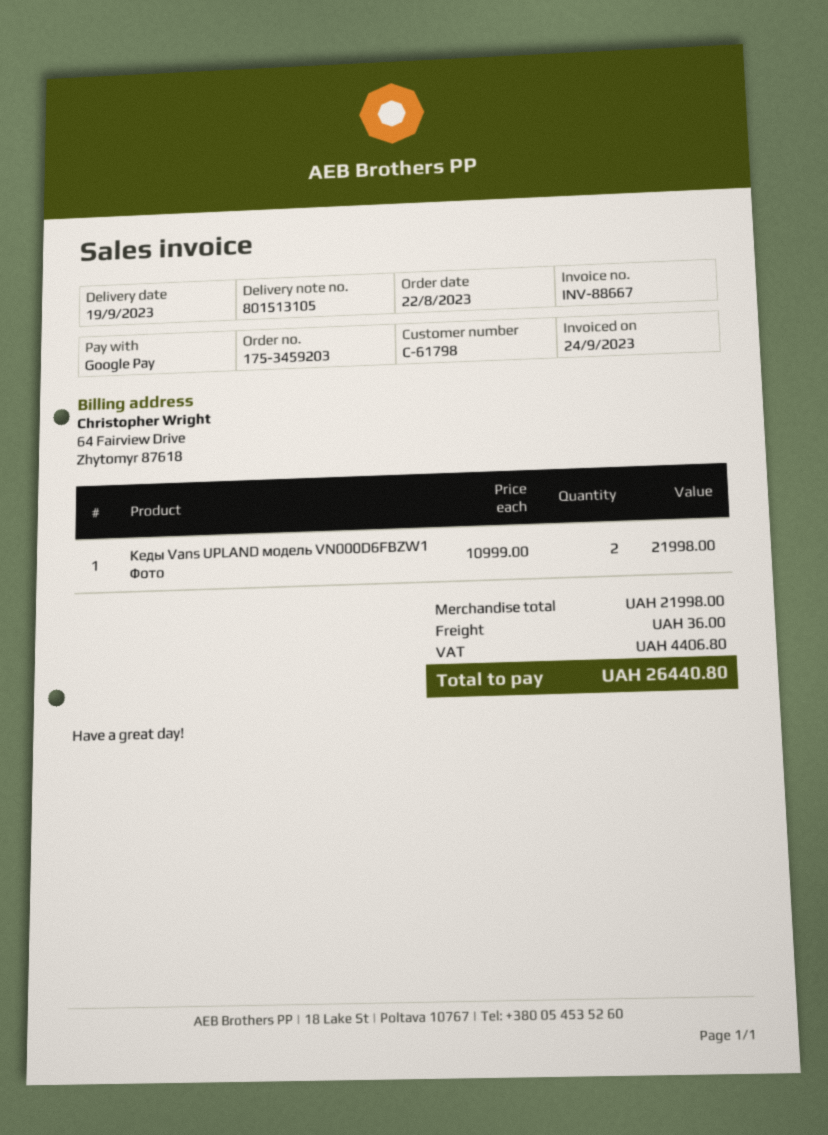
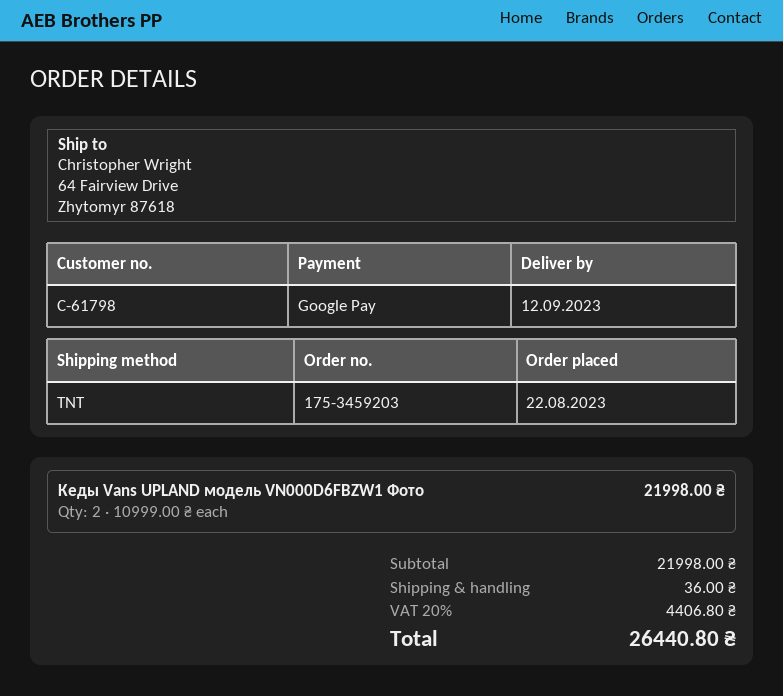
delivery date: 2023-09-19 -> 2023-09-12

